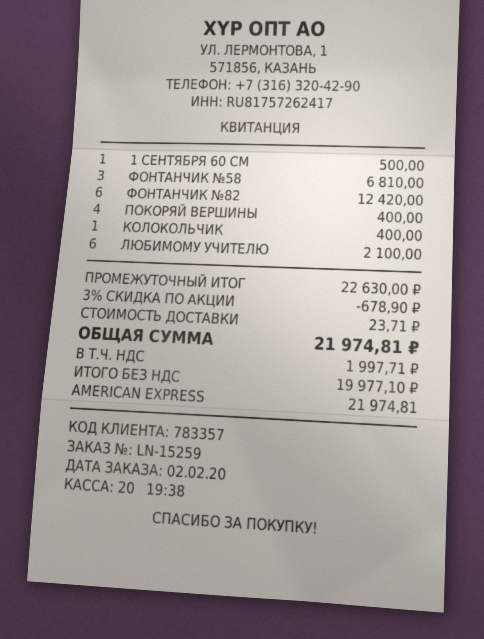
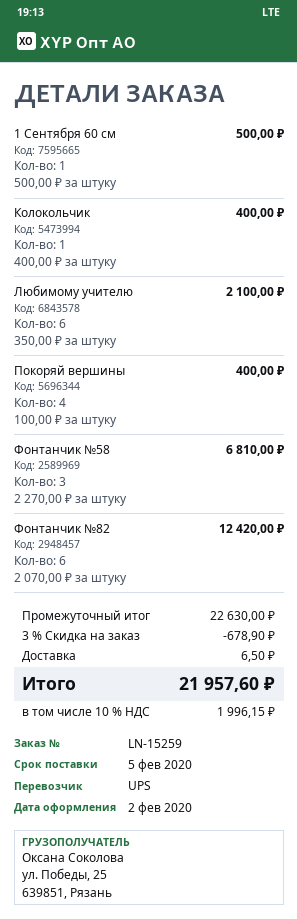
shipping: 23.71 -> 6.50
tax: 1997.71 -> 1996.15
total: 21974.81 -> 21957.60

